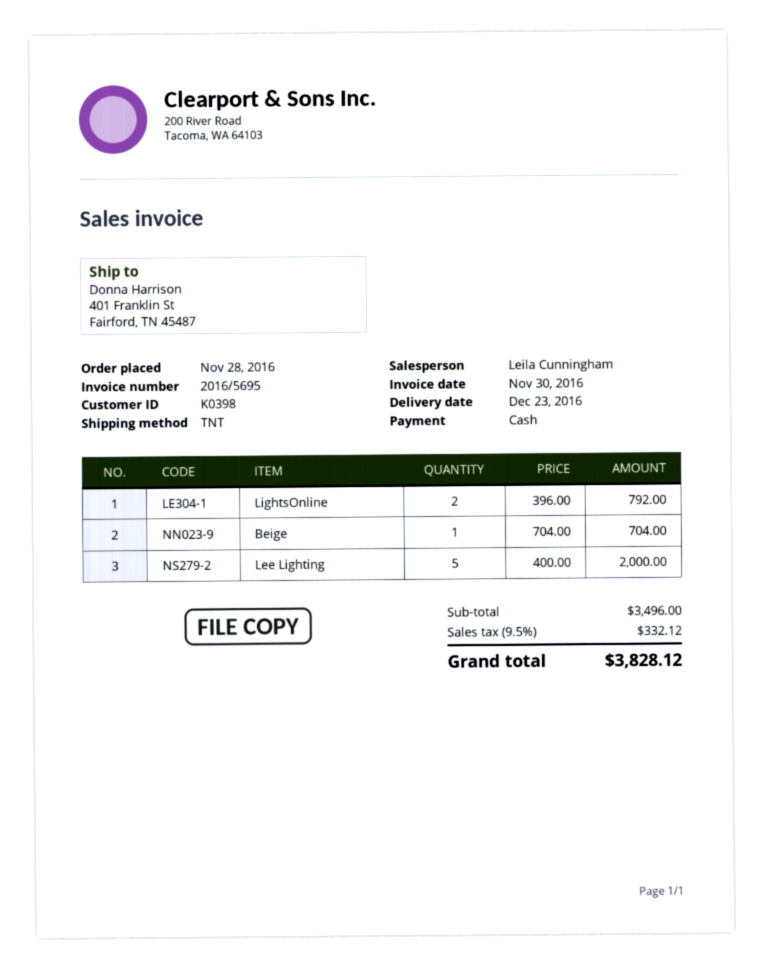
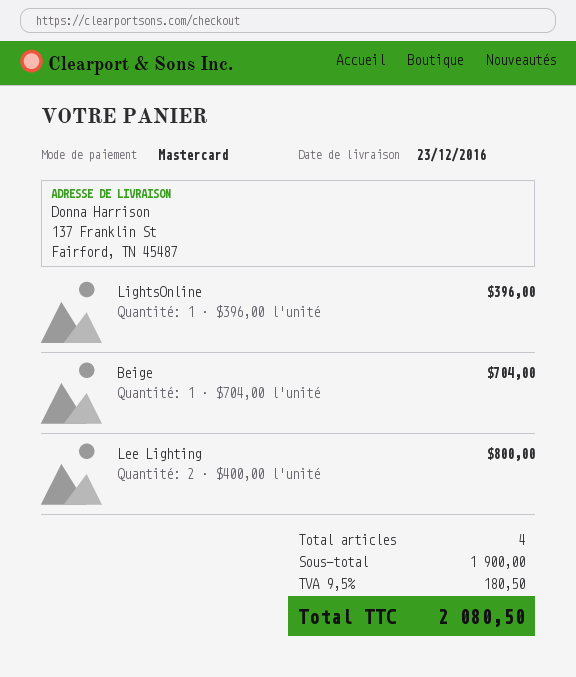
payment method: cash -> Mastercard
ship to: 401 Franklin St, Fairford, TN 45487 -> 137 Franklin St, Fairford, TN 45487
LightsOnline: 2 x 396.00 = 792.00 -> 1 x 396.00 = 396.00
Lee Lighting: 5 x 400.00 = 2000.00 -> 2 x 400.00 = 800.00
subtotal: 3496.00 -> 1900.00
tax: 9.5% = 332.12 -> 9.5% = 180.50
total: 3828.12 -> 2080.50

